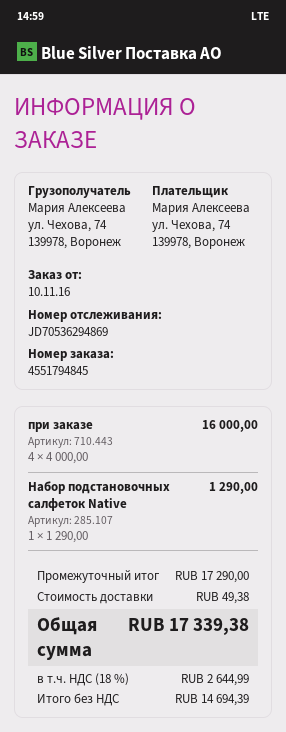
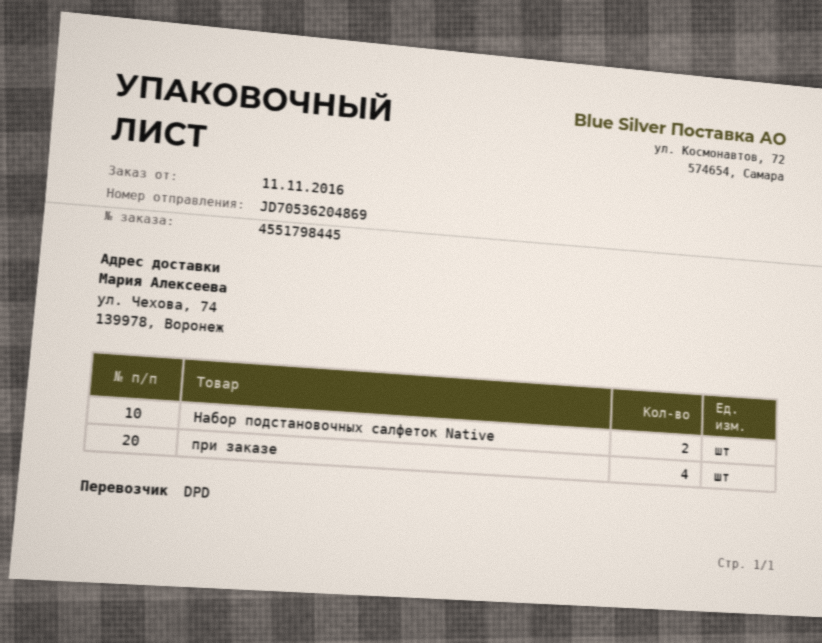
order number: 4551794845 -> 4551798445
order date: 2016-11-10 -> 2016-11-11
tracking number: JD70536294869 -> JD70536204869
Набор подстановочных салфеток Native: 1 -> 2

